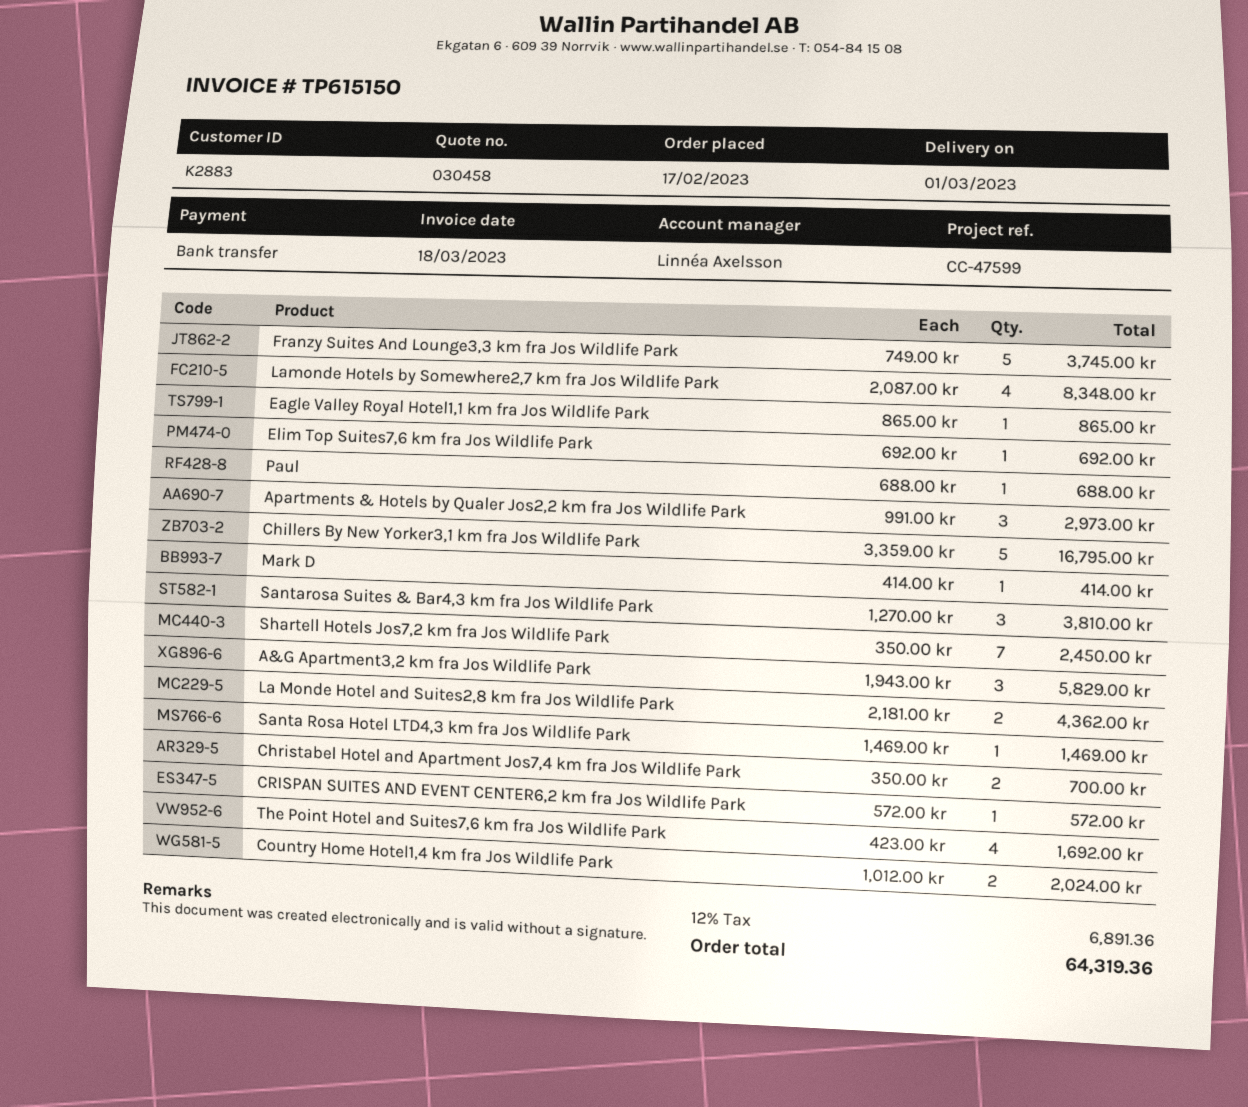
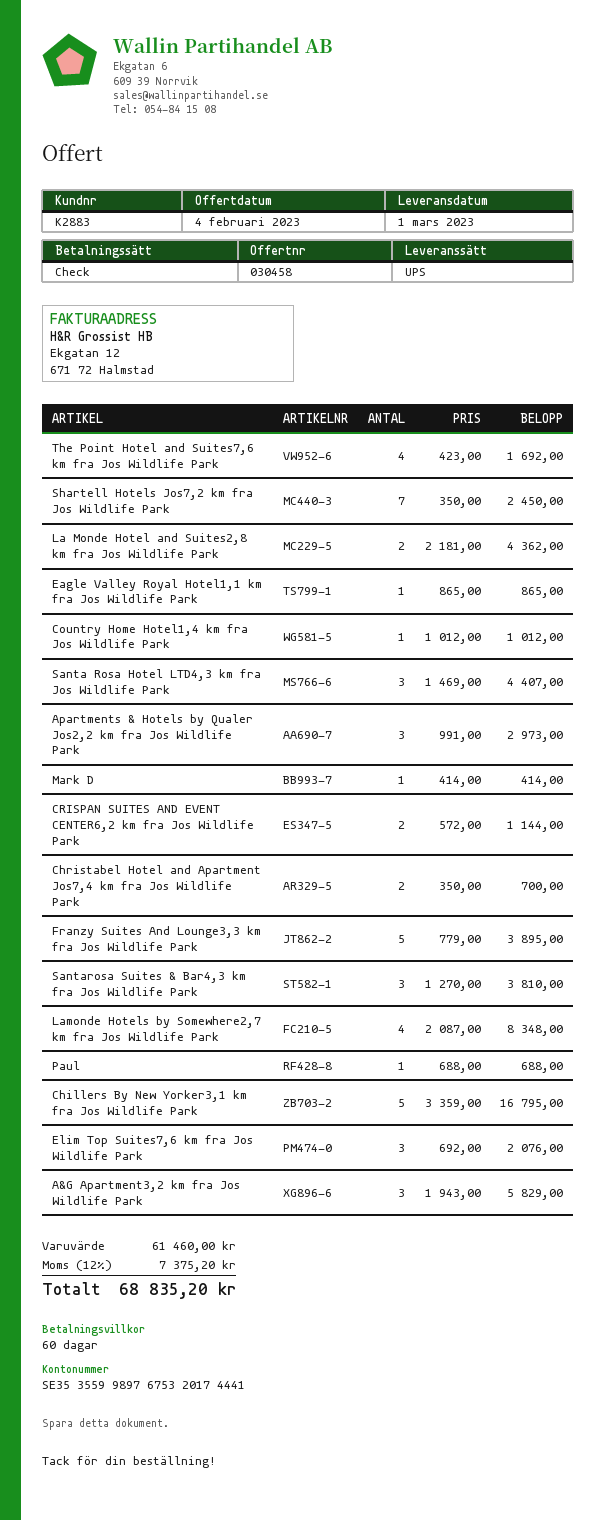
payment method: bank transfer -> cheque
Franzy Suites And Lounge3,3 km fra Jos Wildlife Park: 5 x 749.00 = 3745.00 -> 5 x 779.00 = 3895.00
Elim Top Suites7,6 km fra Jos Wildlife Park: 1 x 692.00 = 692.00 -> 3 x 692.00 = 2076.00
Santa Rosa Hotel LTD4,3 km fra Jos Wildlife Park: 1 x 1469.00 = 1469.00 -> 3 x 1469.00 = 4407.00
CRISPAN SUITES AND EVENT CENTER6,2 km fra Jos Wildlife Park: 1 x 572.00 = 572.00 -> 2 x 572.00 = 1144.00
Country Home Hotel1,4 km fra Jos Wildlife Park: 2 x 1012.00 = 2024.00 -> 1 x 1012.00 = 1012.00
tax: 12% = 6891.36 -> 12% = 7375.20
total: 64319.36 -> 68835.20

